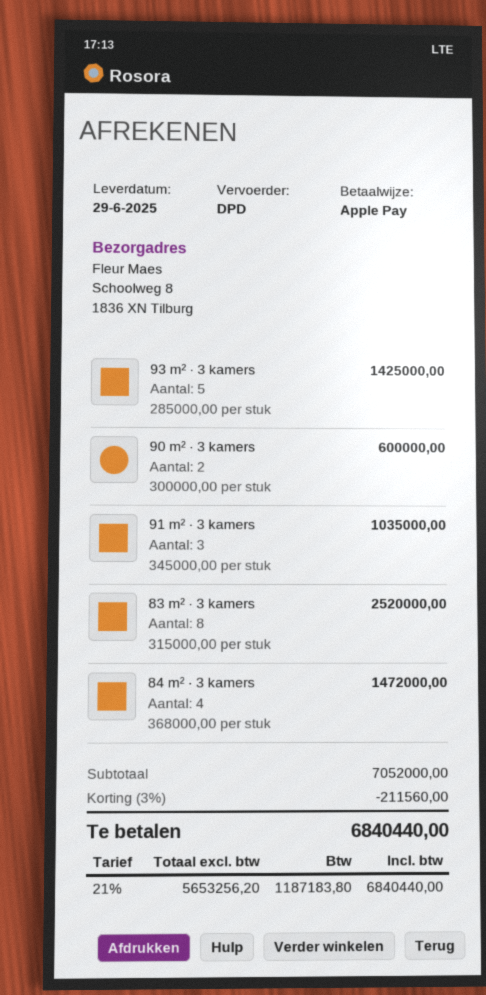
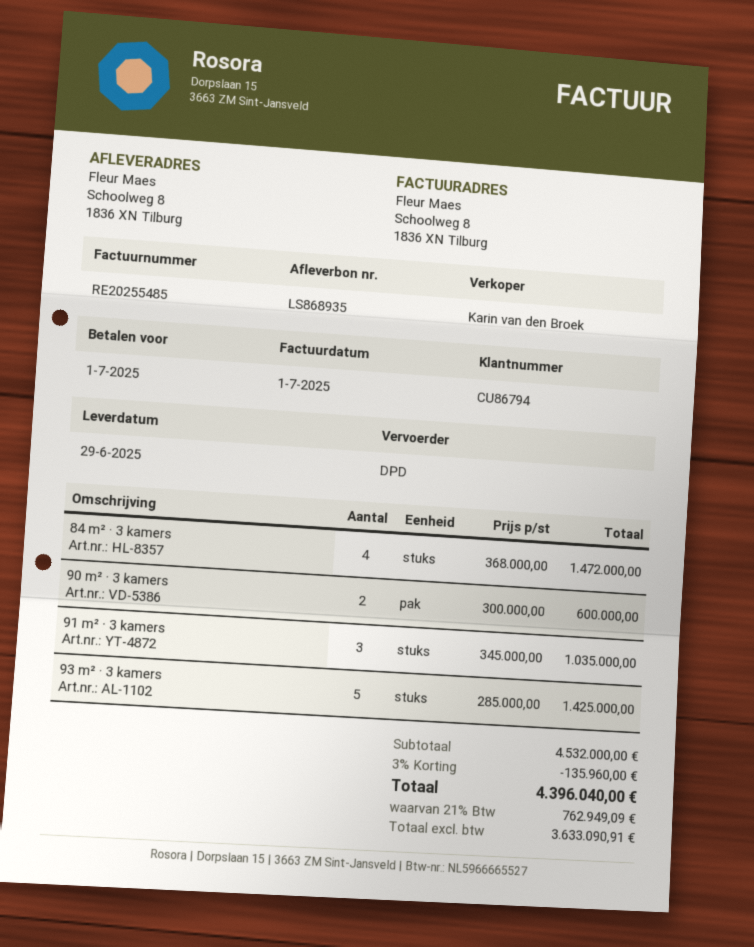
83 m² · 3 kamers: 8 x 315000.00 = 2520000.00 -> none
subtotal: 7052000.00 -> 4532000.00
discount: 3% = 211560.00 -> 3% = 135960.00
net: 5653256.20 -> 3633090.91
tax: 21% = 1187183.80 -> 21% = 762949.09
total: 6840440.00 -> 4396040.00

